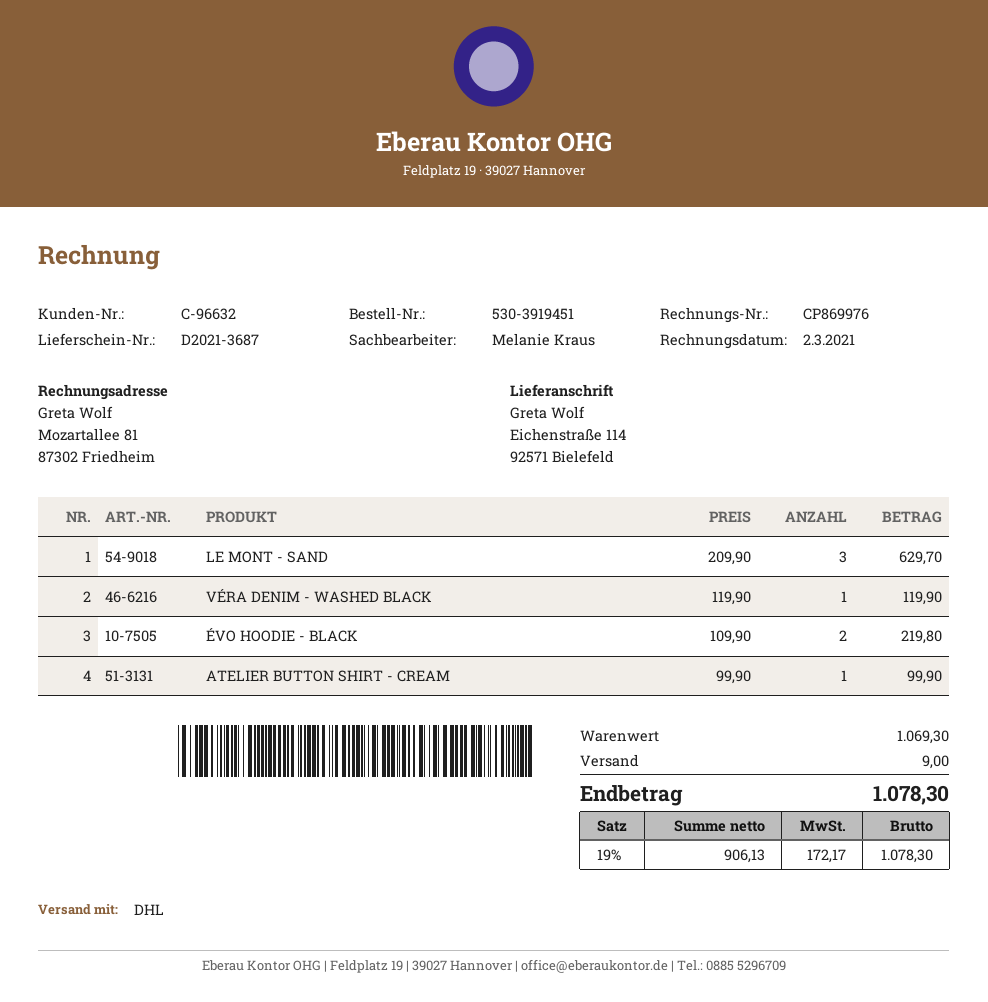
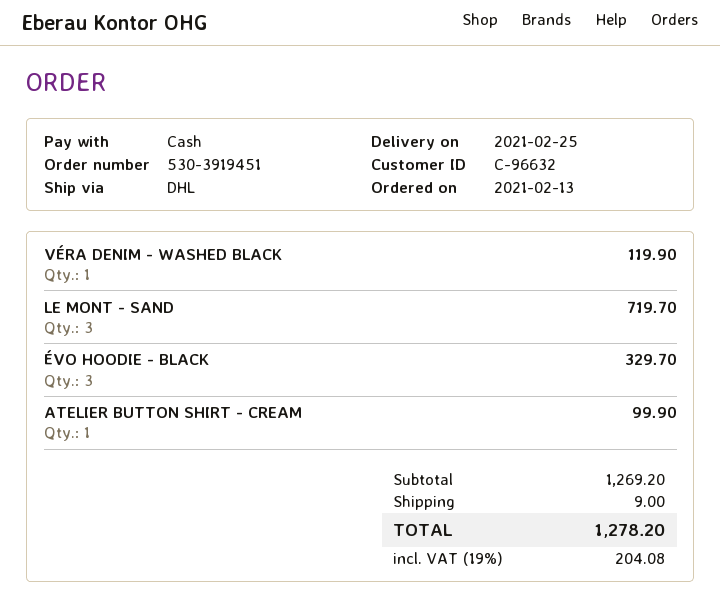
LE MONT - SAND: 3 for 629.70 -> 3 for 719.70
ÉVO HOODIE - BLACK: 2 for 219.80 -> 3 for 329.70
subtotal: 1069.30 -> 1269.20
tax: 19% = 172.17 -> 19% = 204.08
total: 1078.30 -> 1278.20

